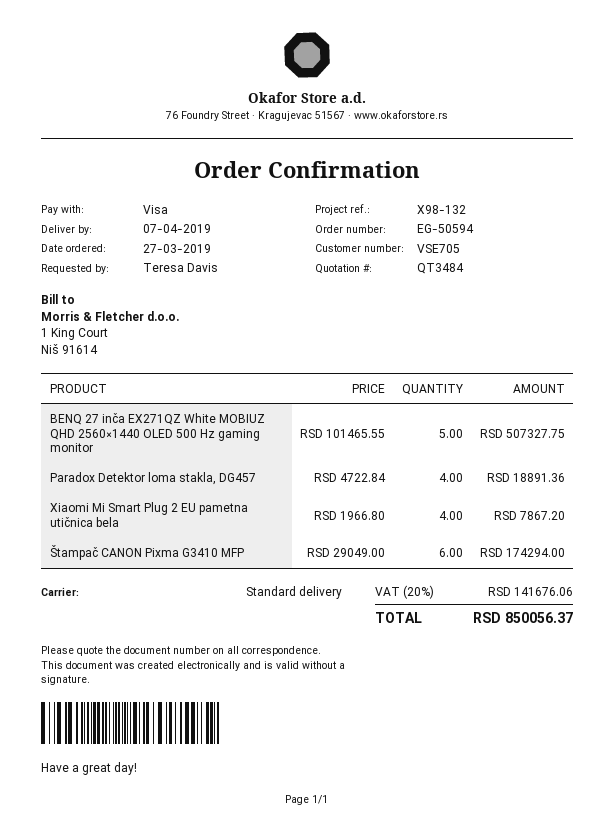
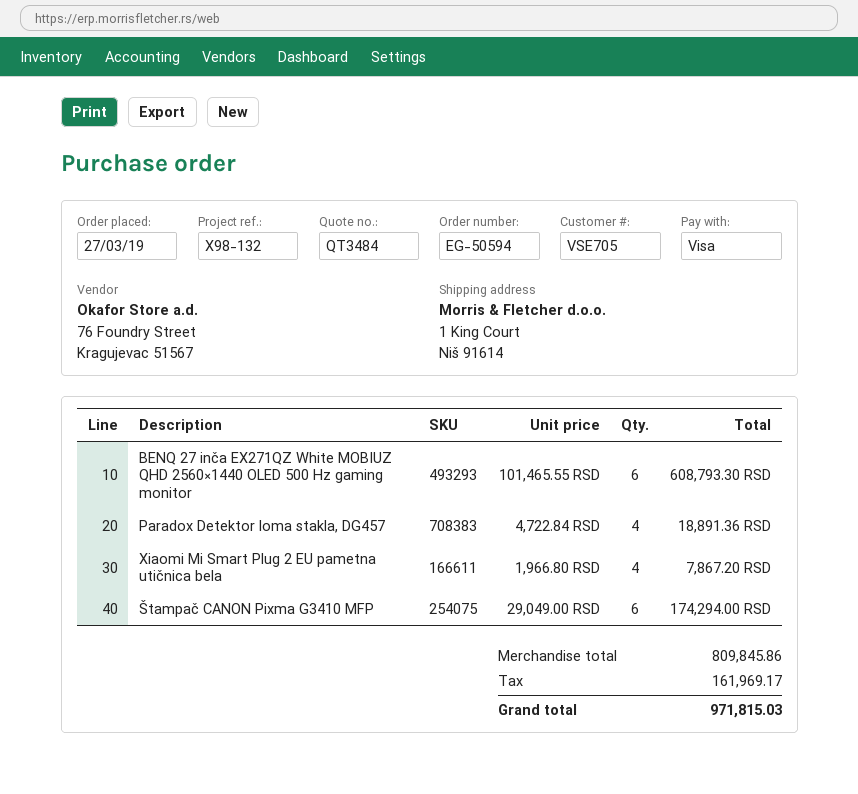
BENQ 27 inča EX271QZ White MOBIUZ QHD 2560×1440 OLED 500 Hz gaming monitor: 5 x 101465.55 = 507327.75 -> 6 x 101465.55 = 608793.30
tax: 141676.06 -> 161969.17
total: 850056.37 -> 971815.03

